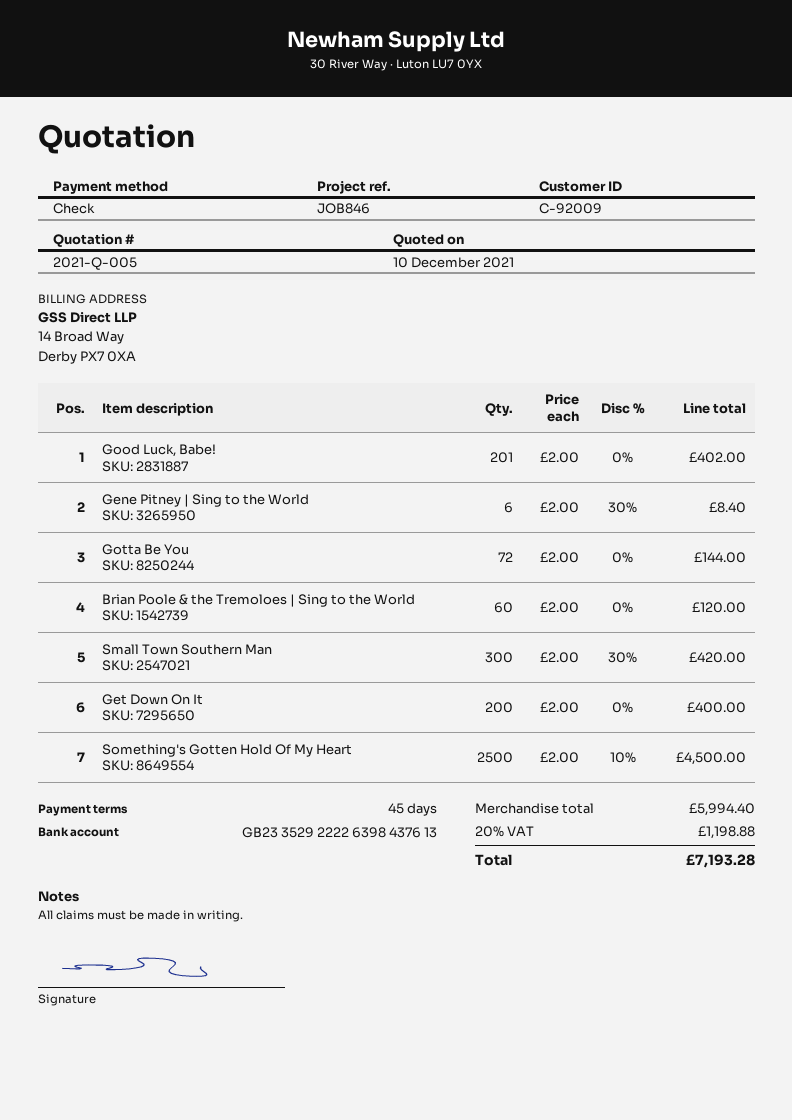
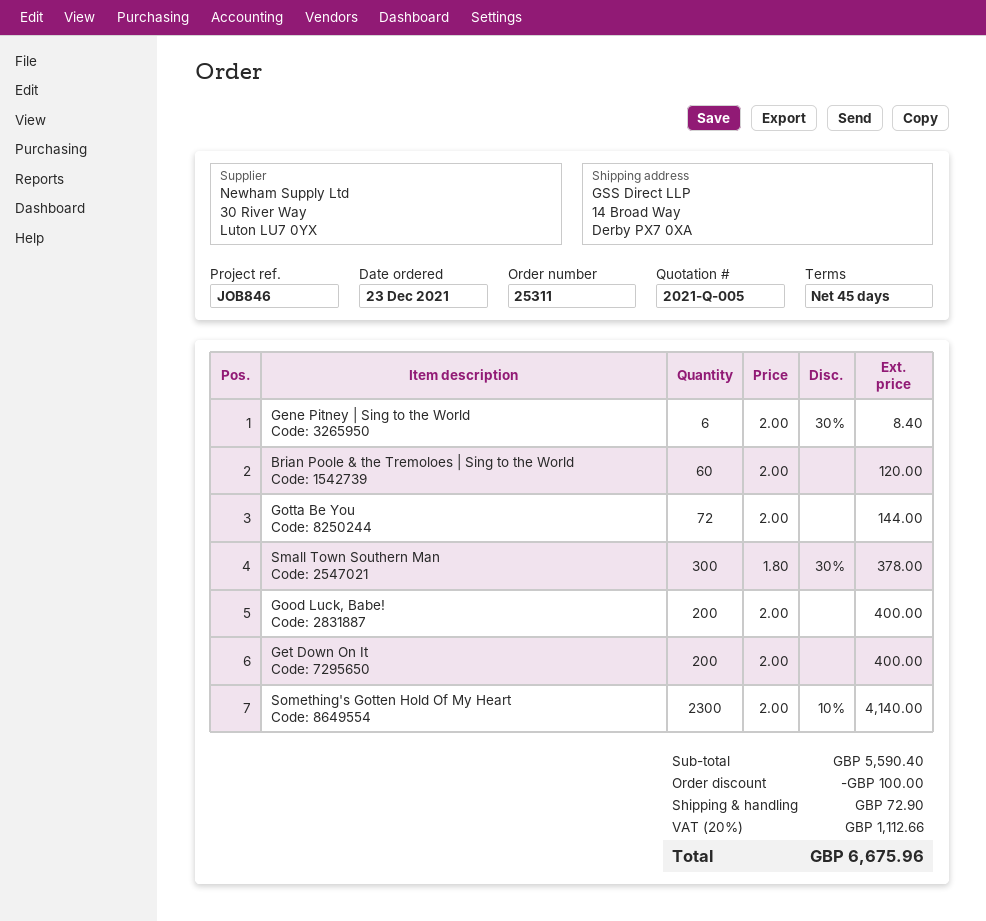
Good Luck, Babe!: 201 x 2.00 = 402.00 -> 200 x 2.00 = 400.00
Small Town Southern Man: 300 x 2.00 - 30% = 420.00 -> 300 x 1.80 - 30% = 378.00
Something's Gotten Hold Of My Heart: 2500 x 2.00 - 10% = 4500.00 -> 2300 x 2.00 - 10% = 4140.00
subtotal: 5994.40 -> 5590.40
discount: none -> 100.00
shipping: none -> 72.90
tax: 20% = 1198.88 -> 20% = 1112.66
total: 7193.28 -> 6675.96

